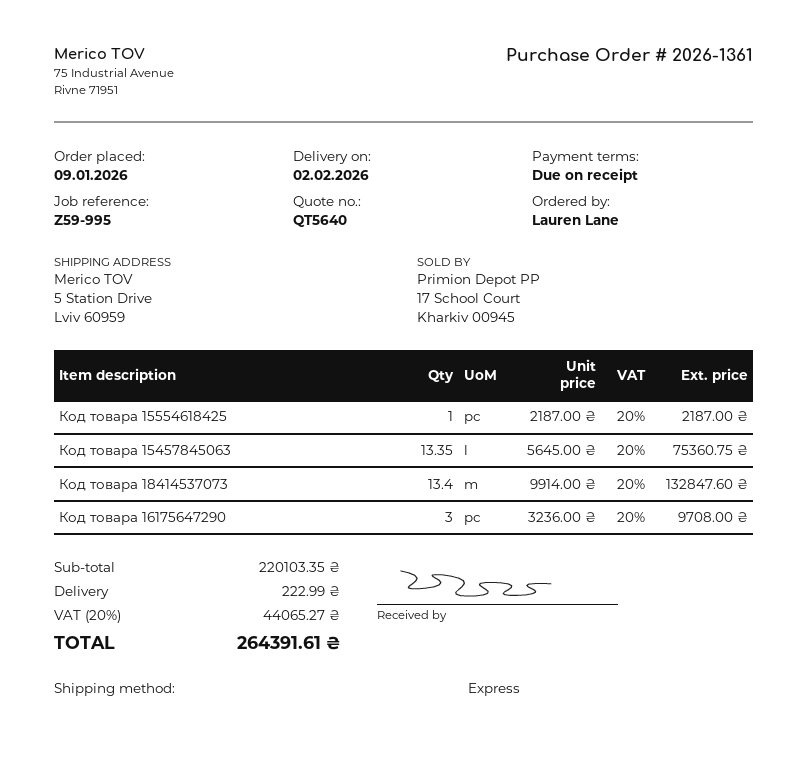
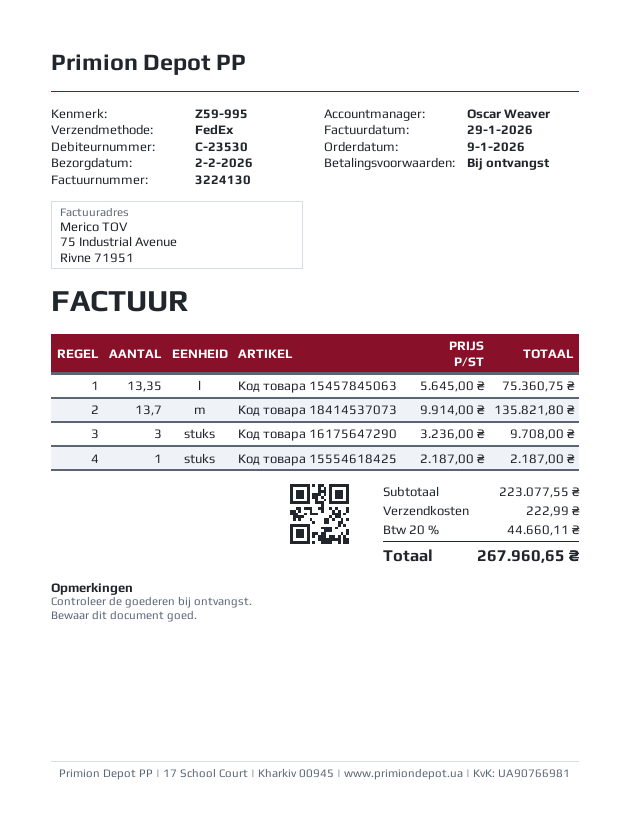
shipping method: express -> FedEx
Код товара 18414537073: 13.4 x 9914.00 = 132847.60 -> 13.7 x 9914.00 = 135821.80
subtotal: 220103.35 -> 223077.55
tax: 20% = 44065.27 -> 20% = 44660.11
total: 264391.61 -> 267960.65

